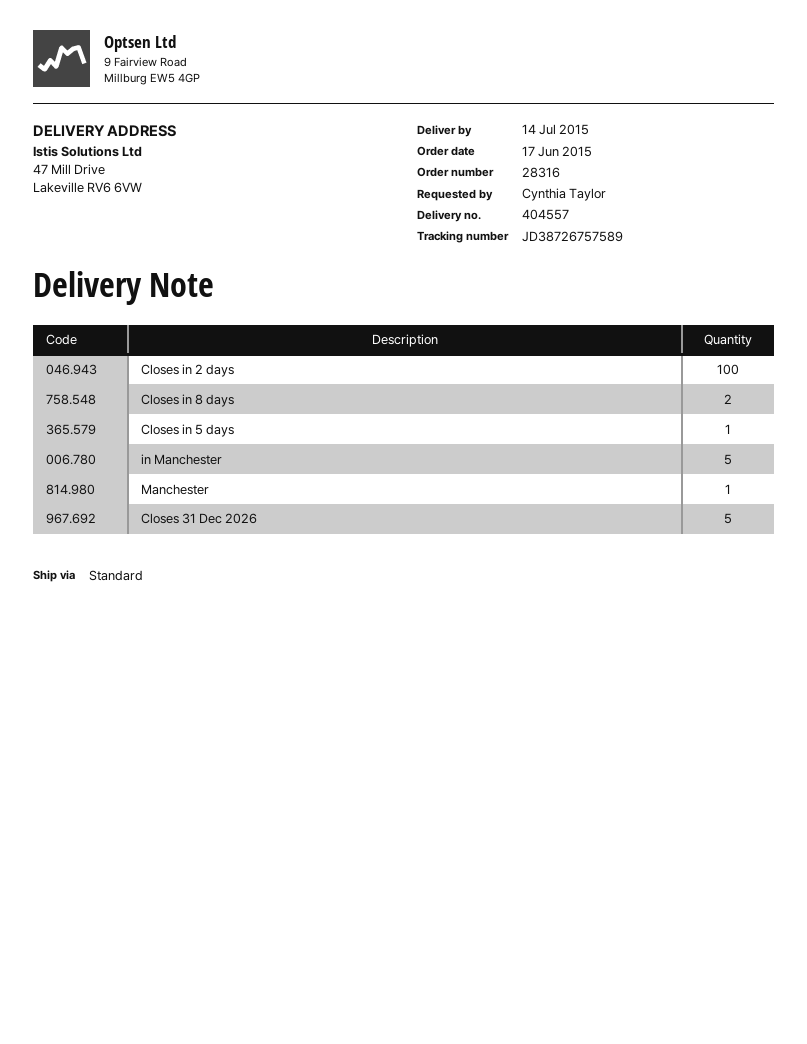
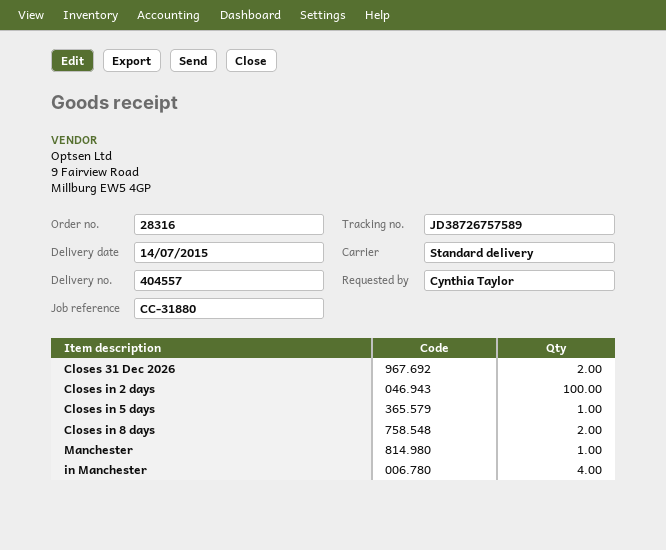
in Manchester: 5 -> 4
Closes 31 Dec 2026: 5 -> 2

